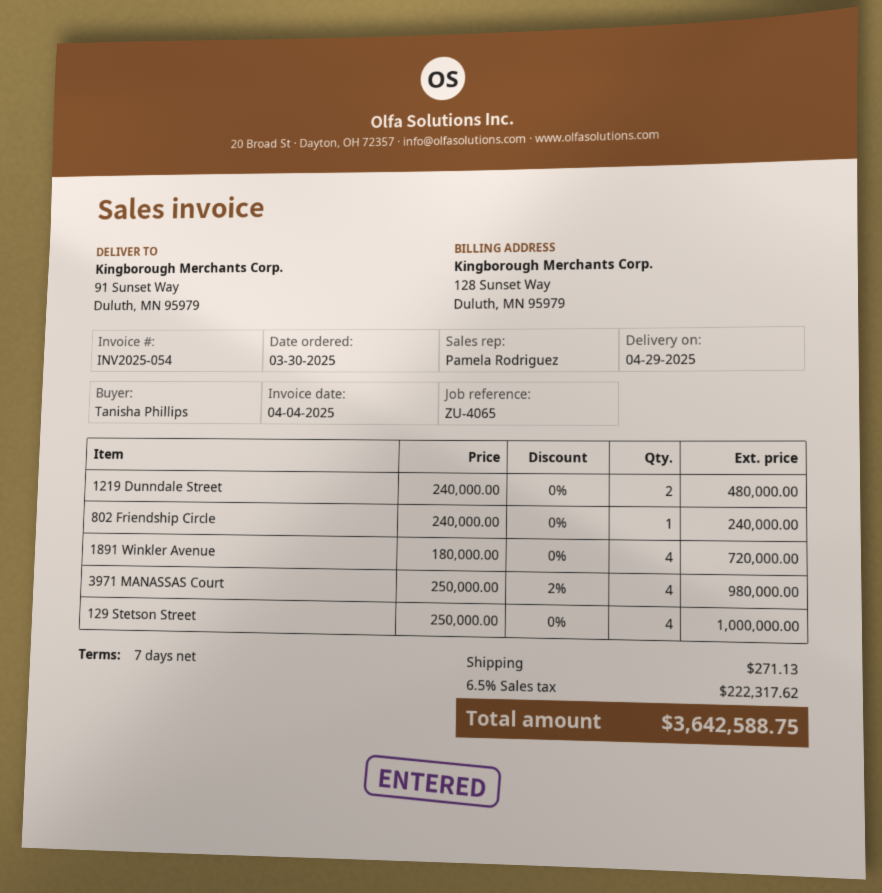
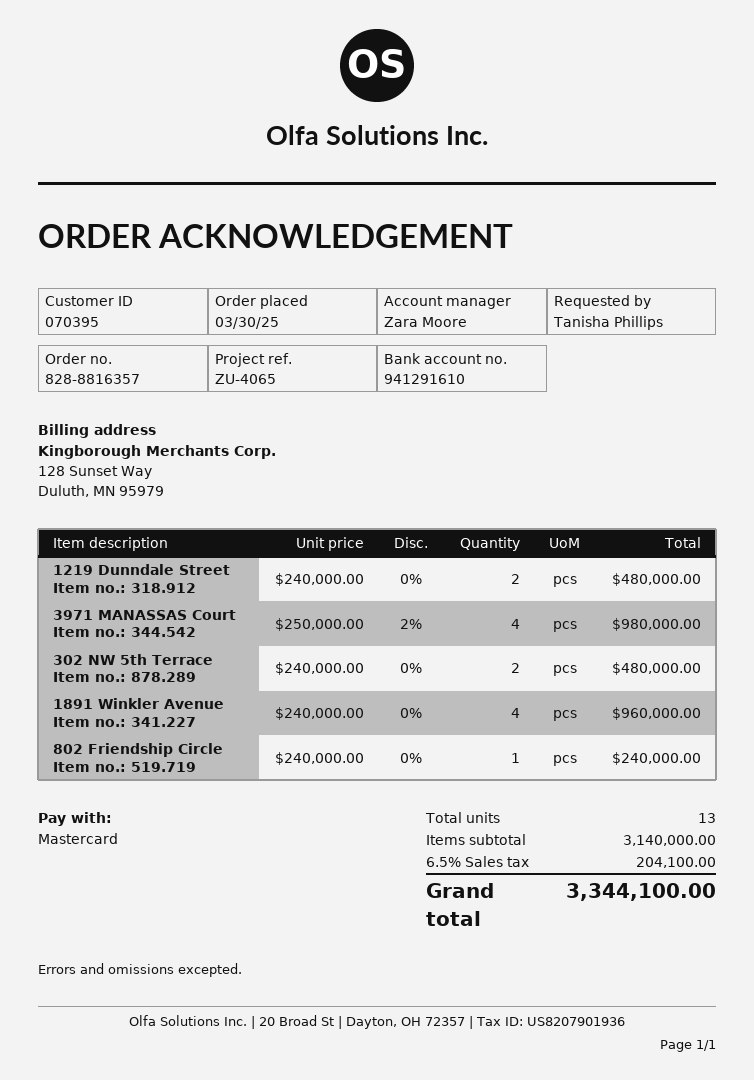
sales rep: Pamela Rodriguez -> Zara Moore
1891 Winkler Avenue: 4 x 180000.00 = 720000.00 -> 4 x 240000.00 = 960000.00
129 Stetson Street: 4 x 250000.00 = 1000000.00 -> none
302 NW 5th Terrace: none -> 2 x 240000.00 = 480000.00
shipping: 271.13 -> none
tax: 6.5% = 222317.62 -> 6.5% = 204100.00
total: 3642588.75 -> 3344100.00

